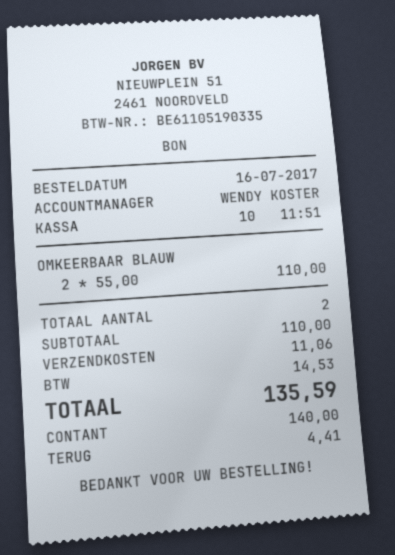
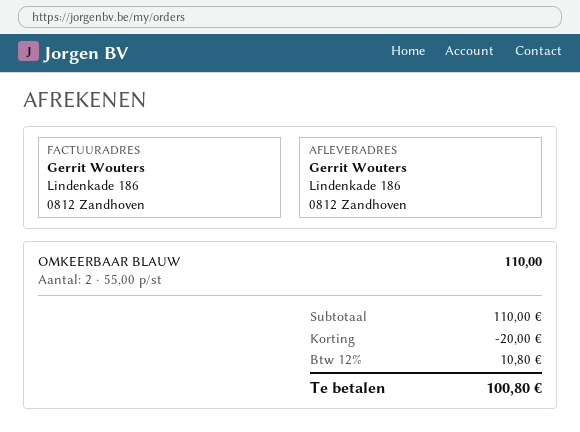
discount: none -> 20.00
shipping: 11.06 -> none
tax: 14.53 -> 10.80
total: 135.59 -> 100.80

